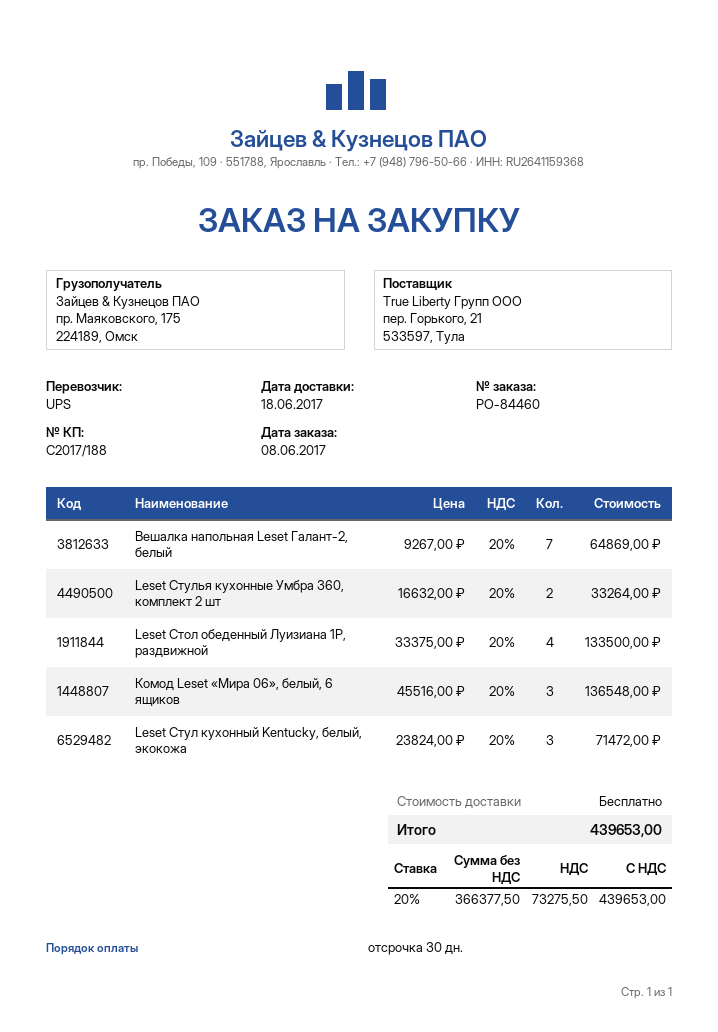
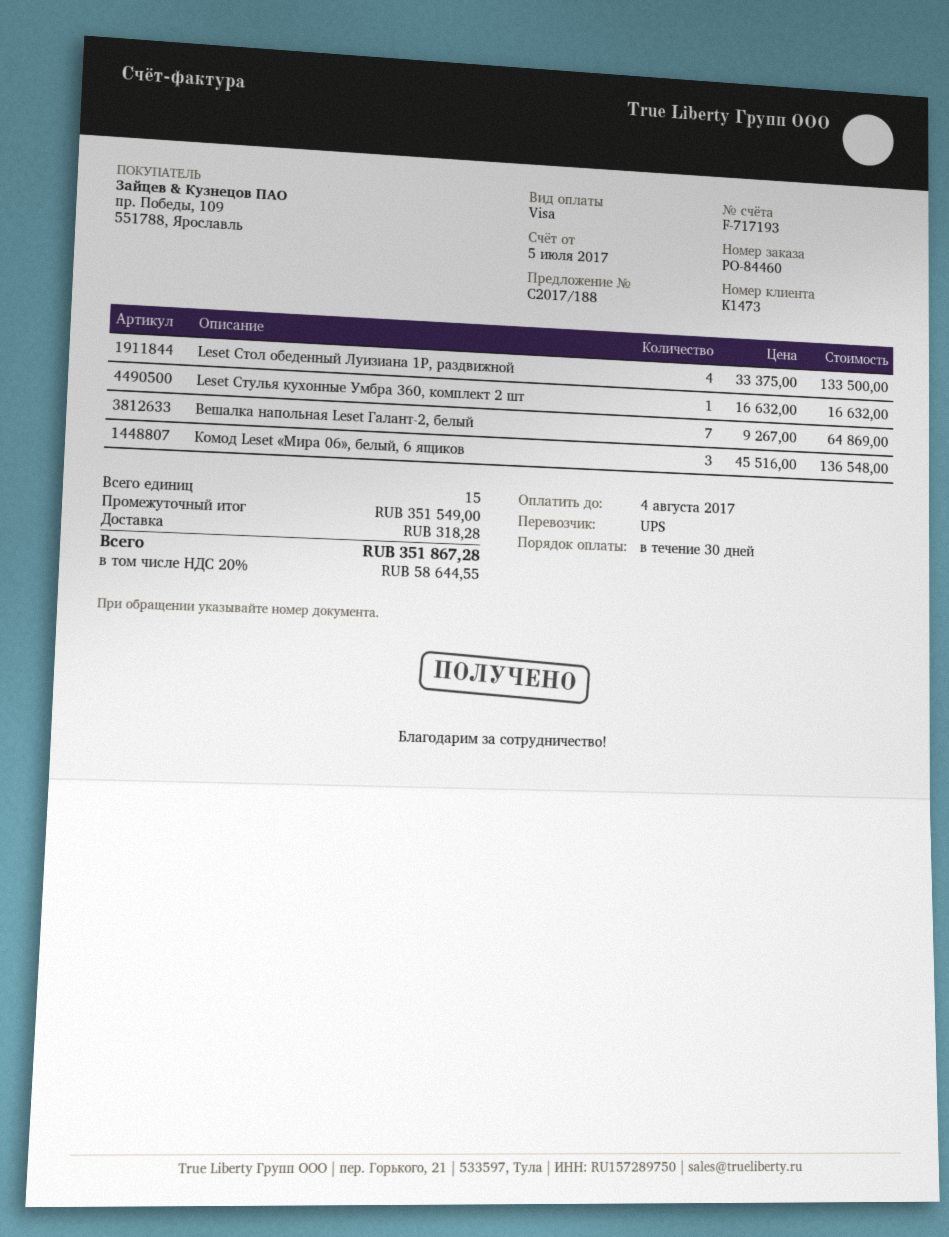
Leset Стулья кухонные Умбра 360, комплект 2 шт: 2 x 16632.00 = 33264.00 -> 1 x 16632.00 = 16632.00
Leset Стул кухонный Kentucky, белый, экокожа: 3 x 23824.00 = 71472.00 -> none
shipping: 0.00 -> 318.28
tax: 20% = 73275.50 -> 20% = 58644.55
total: 439653.00 -> 351867.28

